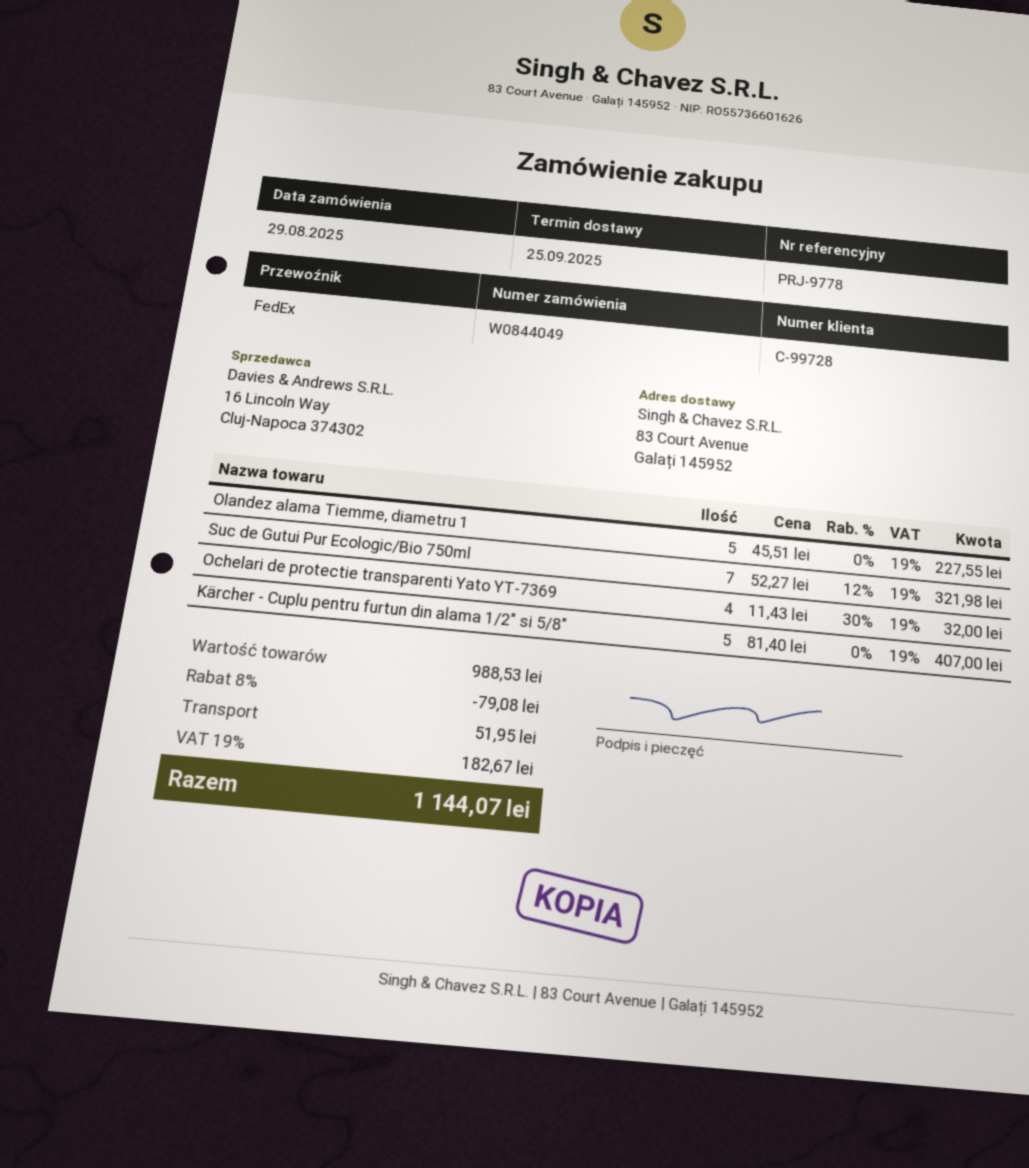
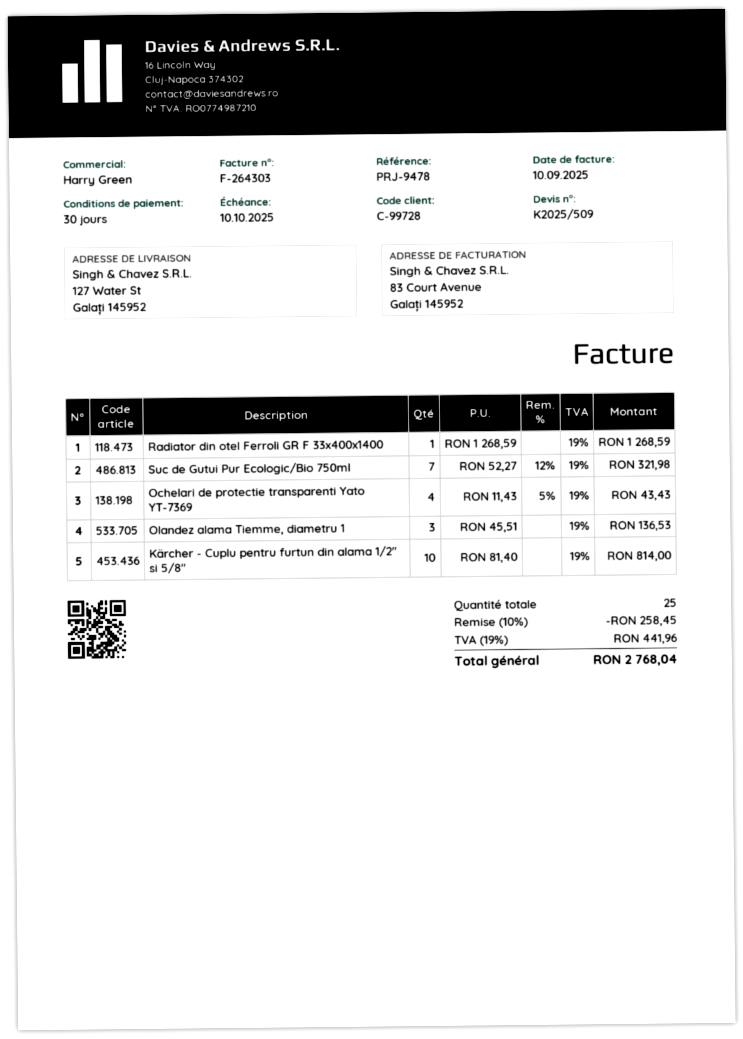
reference: PRJ-9778 -> PRJ-9478
ship to: 83 Court Avenue, Galați 145952 -> 127 Water St, Galați 145952
Olandez alama Tiemme, diametru 1: 5 x 45.51 = 227.55 -> 3 x 45.51 = 136.53
Ochelari de protectie transparenti Yato YT-7369: 4 x 11.43 - 30% = 32.00 -> 4 x 11.43 - 5% = 43.43
Kärcher - Cuplu pentru furtun din alama 1/2" si 5/8": 5 x 81.40 = 407.00 -> 10 x 81.40 = 814.00
Radiator din otel Ferroli GR F 33x400x1400: none -> 1 x 1268.59 = 1268.59
discount: 8% = 79.08 -> 10% = 258.45
shipping: 51.95 -> none
tax: 19% = 182.67 -> 19% = 441.96
total: 1144.07 -> 2768.04

